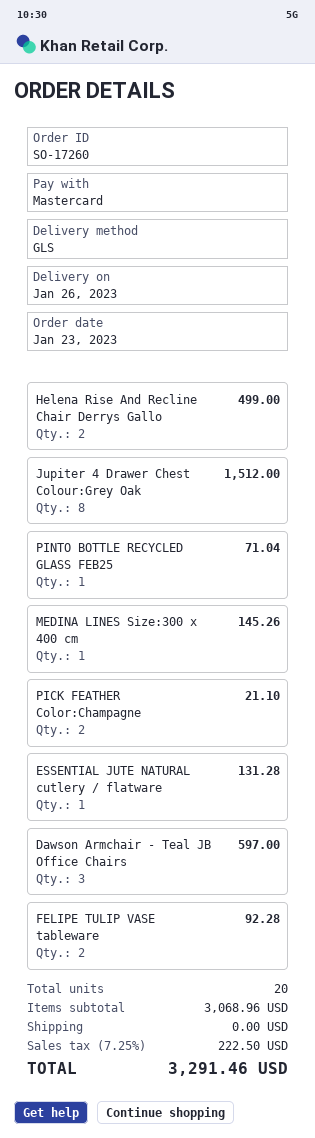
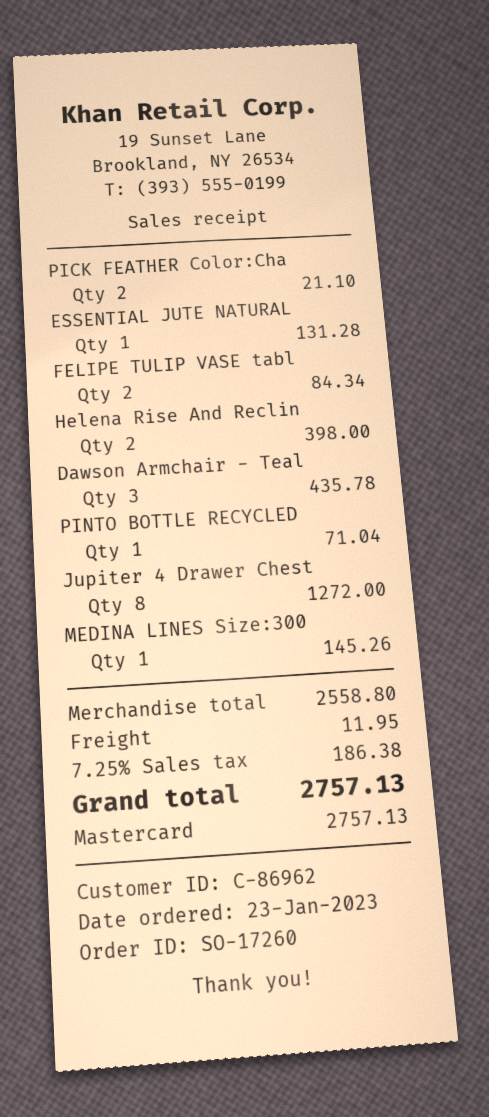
Helena Rise And Recline Chair Derrys Gallo: 2 for 499.00 -> 2 for 398.00
Jupiter 4 Drawer Chest Colour:Grey Oak: 8 for 1512.00 -> 8 for 1272.00
Dawson Armchair - Teal JB Office Chairs: 3 for 597.00 -> 3 for 435.78
FELIPE TULIP VASE tableware: 2 for 92.28 -> 2 for 84.34
subtotal: 3068.96 -> 2558.80
shipping: 0.00 -> 11.95
tax: 7.25% = 222.50 -> 7.25% = 186.38
total: 3291.46 -> 2757.13

